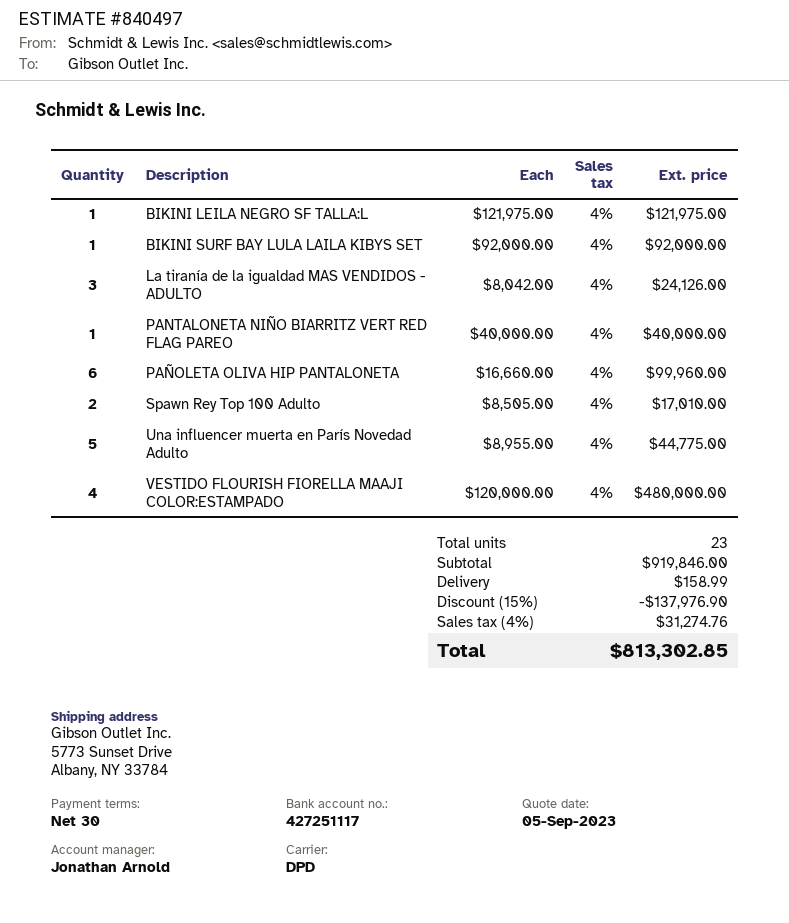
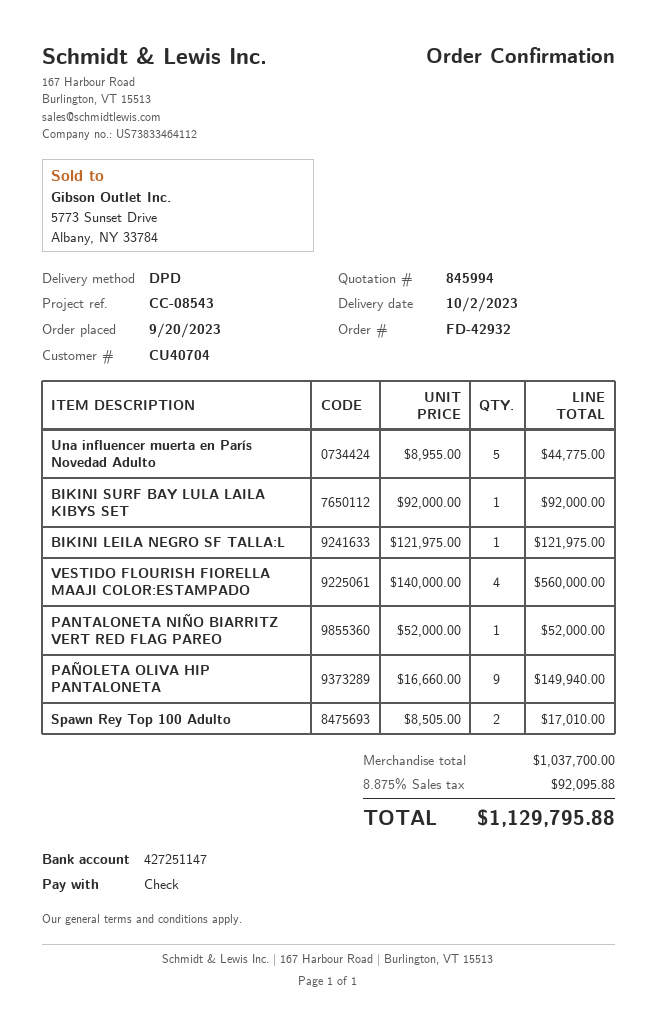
quote number: 840497 -> 845994
bank account: 427251117 -> 427251147
La tiranía de la igualdad MAS VENDIDOS - ADULTO: 3 x 8042.00 = 24126.00 -> none
PANTALONETA NIÑO BIARRITZ VERT RED FLAG PAREO: 1 x 40000.00 = 40000.00 -> 1 x 52000.00 = 52000.00
PAÑOLETA OLIVA HIP PANTALONETA: 6 x 16660.00 = 99960.00 -> 9 x 16660.00 = 149940.00
VESTIDO FLOURISH FIORELLA MAAJI COLOR:ESTAMPADO: 4 x 120000.00 = 480000.00 -> 4 x 140000.00 = 560000.00
subtotal: 919846.00 -> 1037700.00
discount: 15% = 137976.90 -> none
shipping: 158.99 -> none
tax: 4% = 31274.76 -> 8.875% = 92095.88
total: 813302.85 -> 1129795.88

